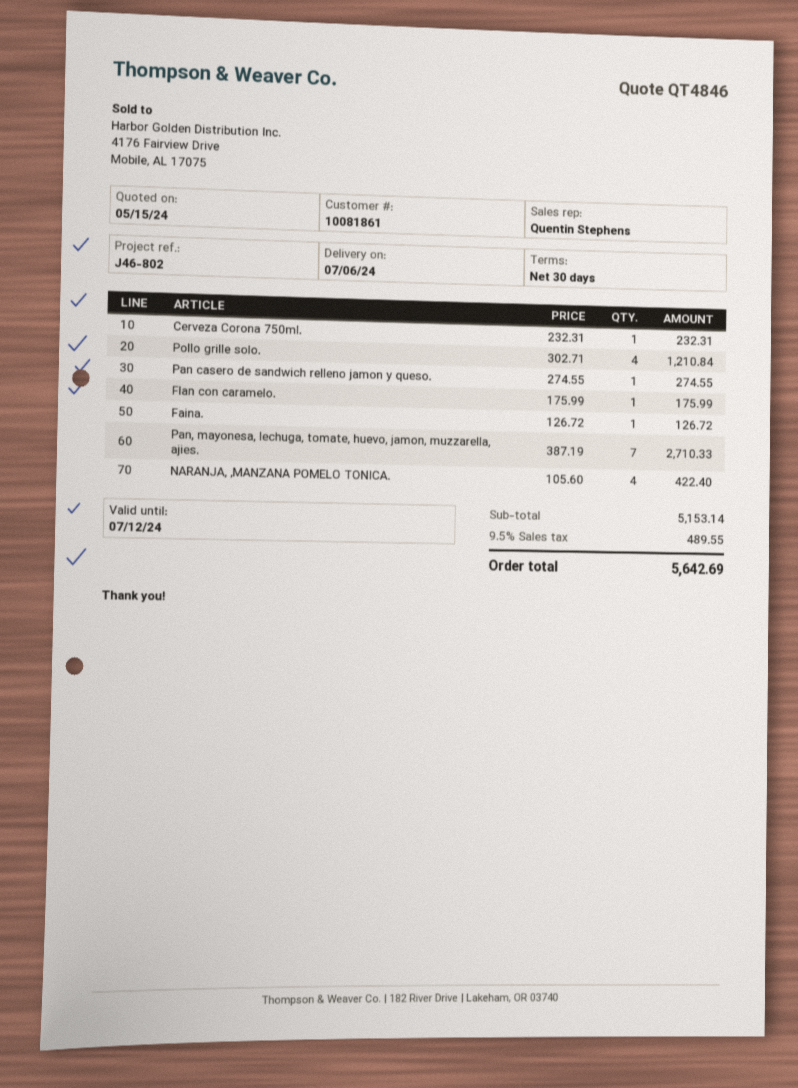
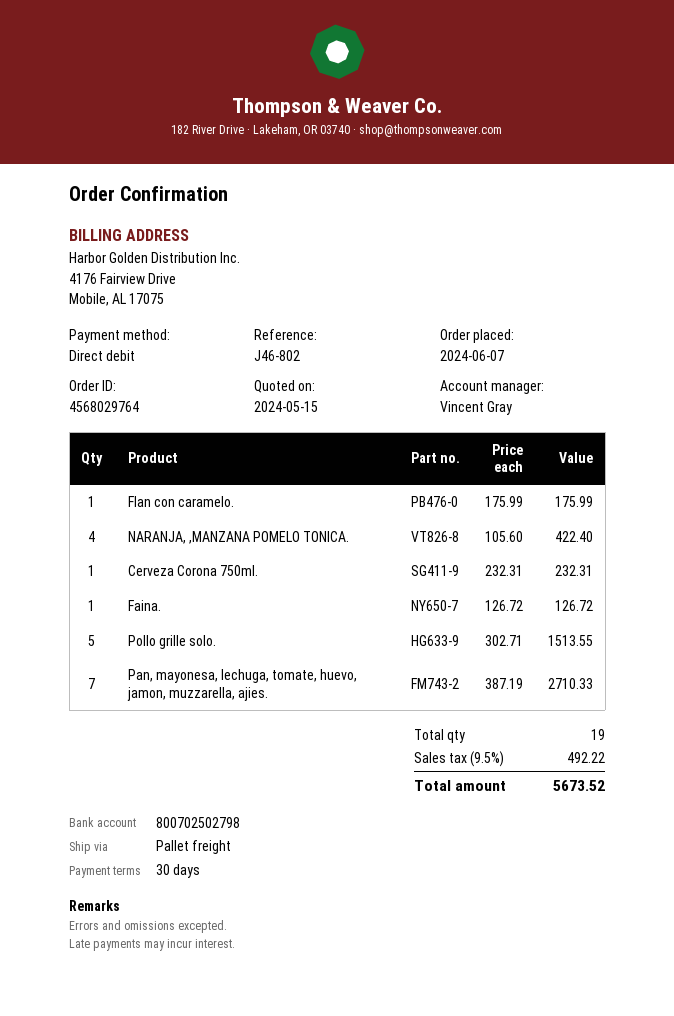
sales rep: Quentin Stephens -> Vincent Gray
Pollo grille solo.: 4 x 302.71 = 1210.84 -> 5 x 302.71 = 1513.55
Pan casero de sandwich relleno jamon y queso.: 1 x 274.55 = 274.55 -> none
tax: 9.5% = 489.55 -> 9.5% = 492.22
total: 5642.69 -> 5673.52

